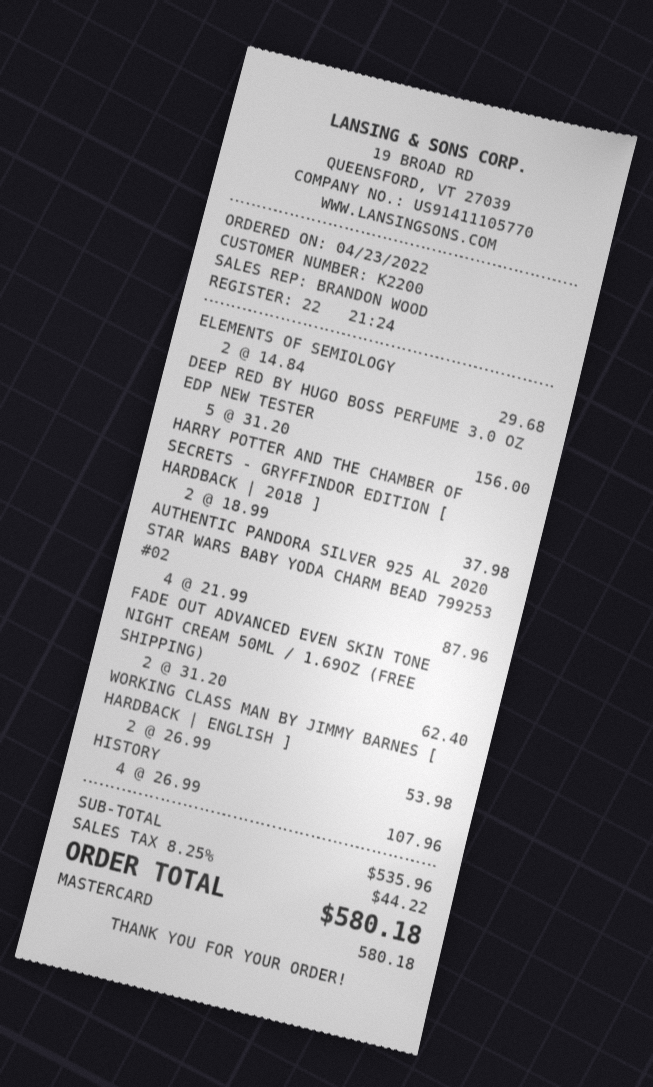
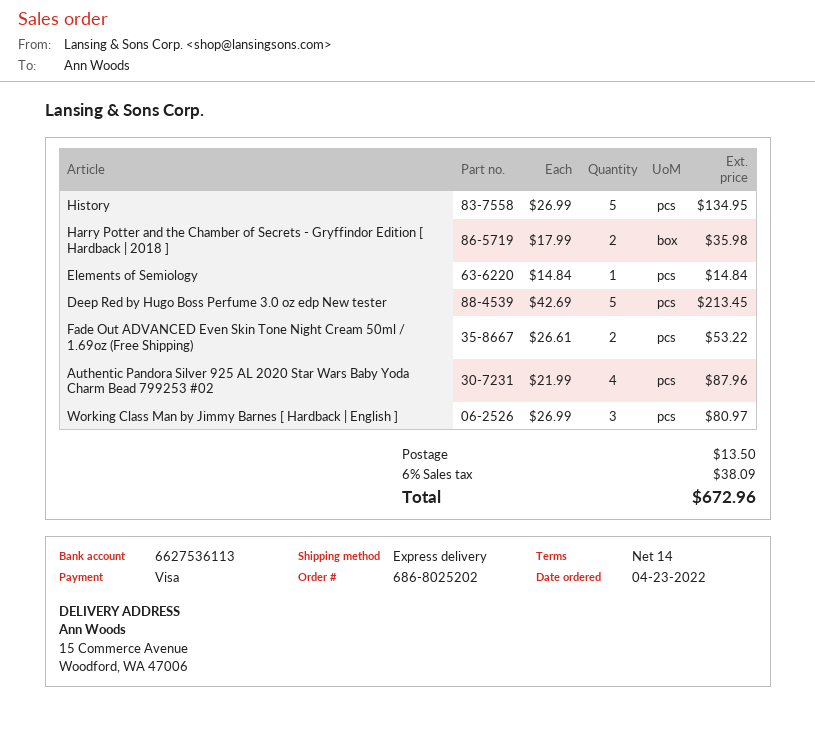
payment method: Mastercard -> Visa
ELEMENTS OF SEMIOLOGY: 2 x 14.84 = 29.68 -> 1 x 14.84 = 14.84
DEEP RED BY HUGO BOSS PERFUME 3.0 OZ EDP NEW TESTER: 5 x 31.20 = 156.00 -> 5 x 42.69 = 213.45
HARRY POTTER AND THE CHAMBER OF SECRETS - GRYFFINDOR EDITION [ HARDBACK | 2018 ]: 2 x 18.99 = 37.98 -> 2 x 17.99 = 35.98
FADE OUT ADVANCED EVEN SKIN TONE NIGHT CREAM 50ML / 1.69OZ (FREE SHIPPING): 2 x 31.20 = 62.40 -> 2 x 26.61 = 53.22
WORKING CLASS MAN BY JIMMY BARNES [ HARDBACK | ENGLISH ]: 2 x 26.99 = 53.98 -> 3 x 26.99 = 80.97
HISTORY: 4 x 26.99 = 107.96 -> 5 x 26.99 = 134.95
shipping: none -> 13.50
tax: 8.25% = 44.22 -> 6% = 38.09
total: 580.18 -> 672.96

